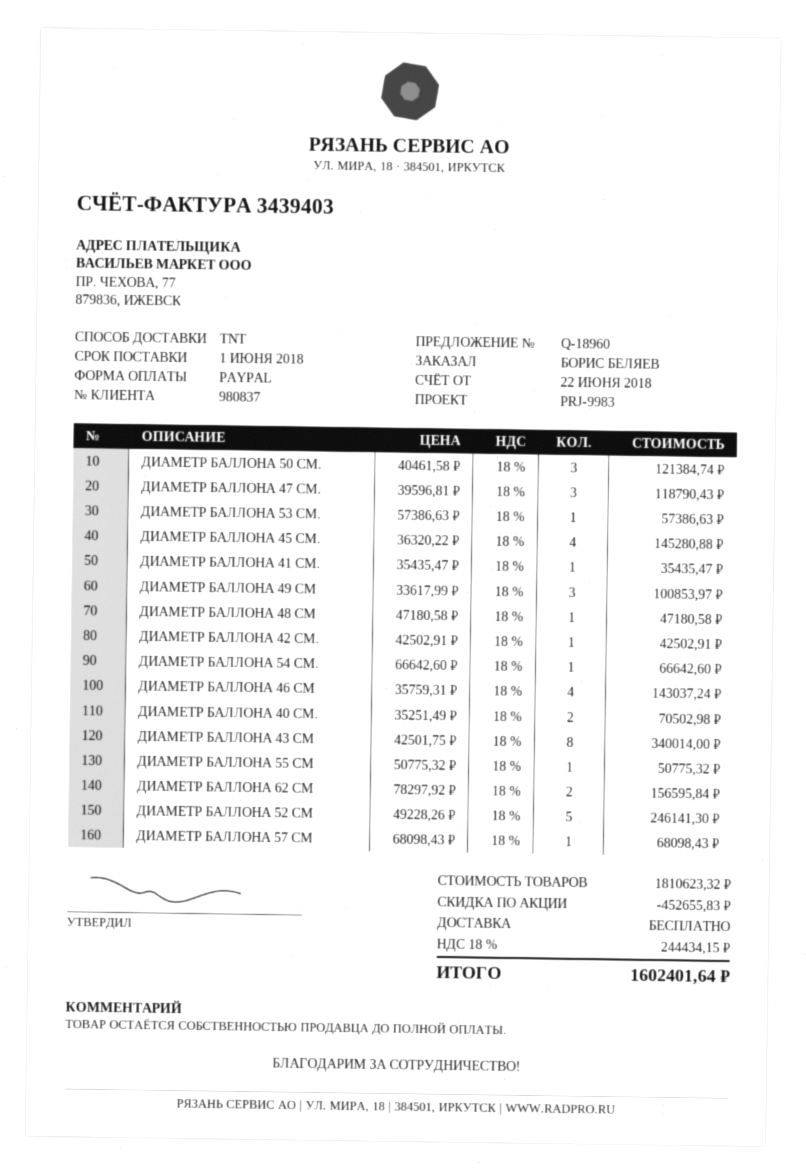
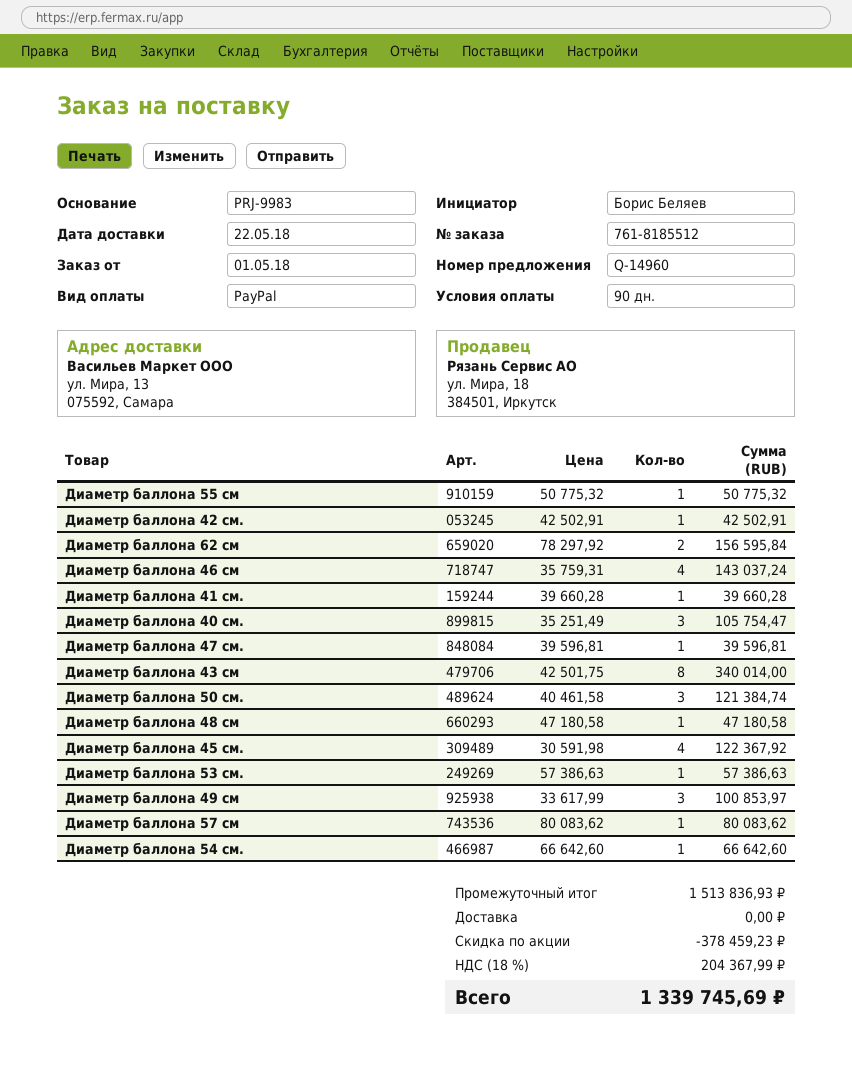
quote number: Q-18960 -> Q-14960
delivery date: 2018-06-01 -> 2018-05-22
ДИАМЕТР БАЛЛОНА 47 СМ.: 3 x 39596.81 = 118790.43 -> 1 x 39596.81 = 39596.81
ДИАМЕТР БАЛЛОНА 45 СМ.: 4 x 36320.22 = 145280.88 -> 4 x 30591.98 = 122367.92
ДИАМЕТР БАЛЛОНА 41 СМ.: 1 x 35435.47 = 35435.47 -> 1 x 39660.28 = 39660.28
ДИАМЕТР БАЛЛОНА 40 СМ.: 2 x 35251.49 = 70502.98 -> 3 x 35251.49 = 105754.47
ДИАМЕТР БАЛЛОНА 52 СМ: 5 x 49228.26 = 246141.30 -> none
ДИАМЕТР БАЛЛОНА 57 СМ: 1 x 68098.43 = 68098.43 -> 1 x 80083.62 = 80083.62
subtotal: 1810623.32 -> 1513836.93
discount: 452655.83 -> 378459.23
tax: 18% = 244434.15 -> 18% = 204367.99
total: 1602401.64 -> 1339745.69

